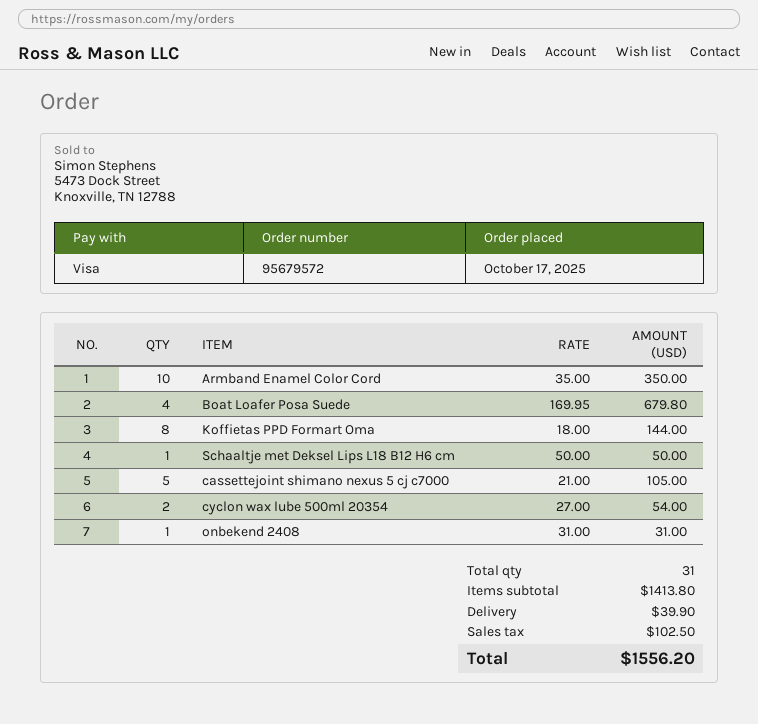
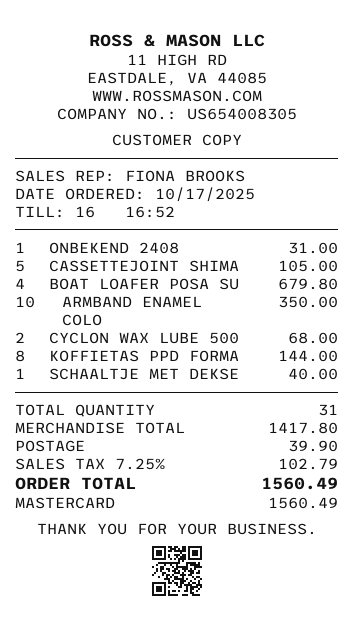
payment method: Visa -> Mastercard
Schaaltje met Deksel Lips L18 B12 H6 cm: 1 for 50.00 -> 1 for 40.00
cyclon wax lube 500ml 20354: 2 for 54.00 -> 2 for 68.00
subtotal: 1413.80 -> 1417.80
tax: 102.50 -> 102.79
total: 1556.20 -> 1560.49

